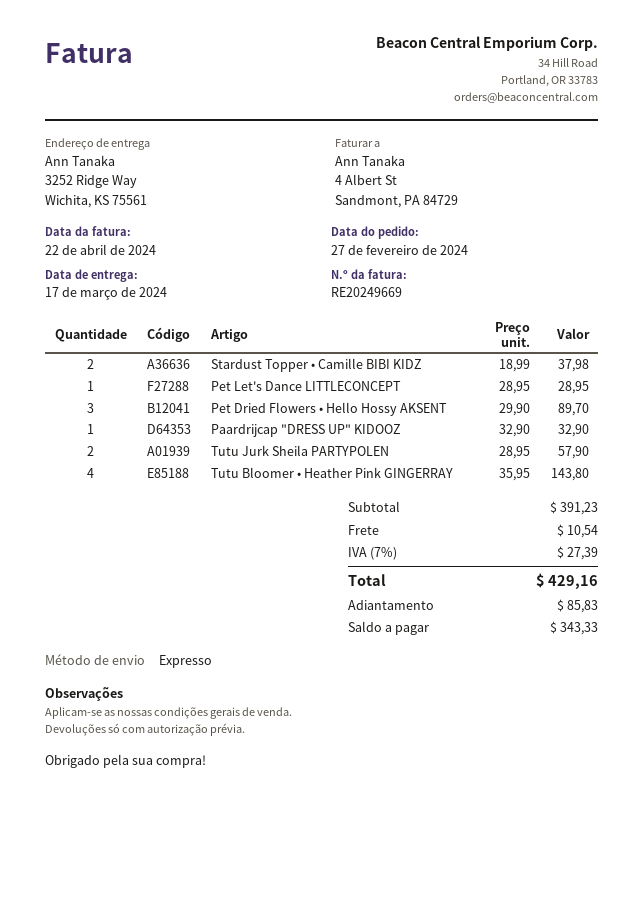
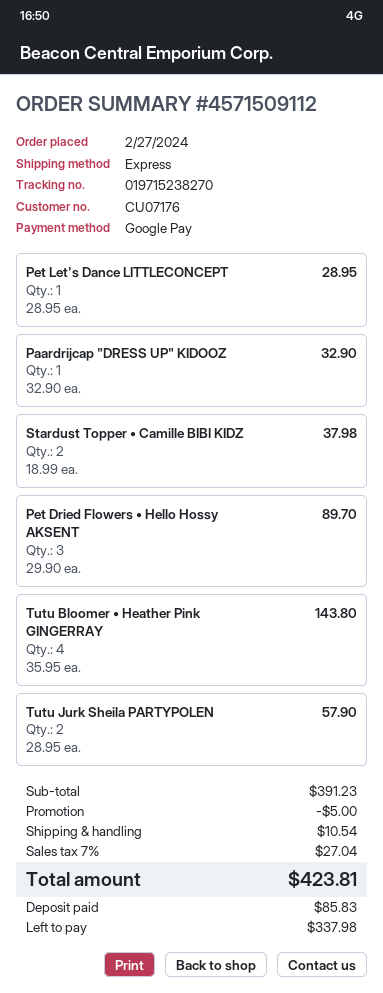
discount: none -> 5.00
tax: 7% = 27.39 -> 7% = 27.04
total: 429.16 -> 423.81
balance: 343.33 -> 337.98

